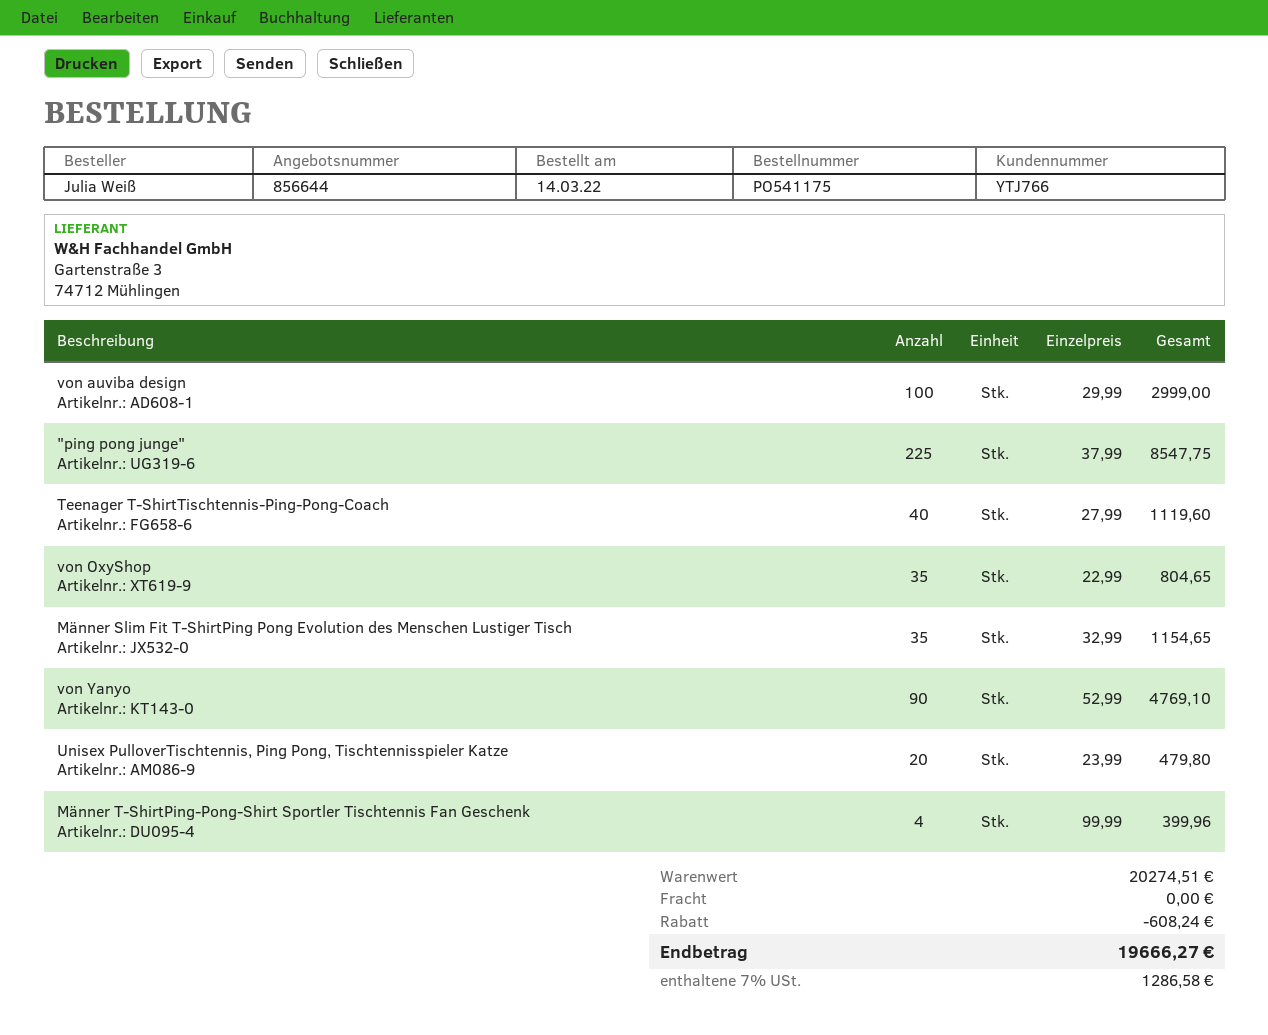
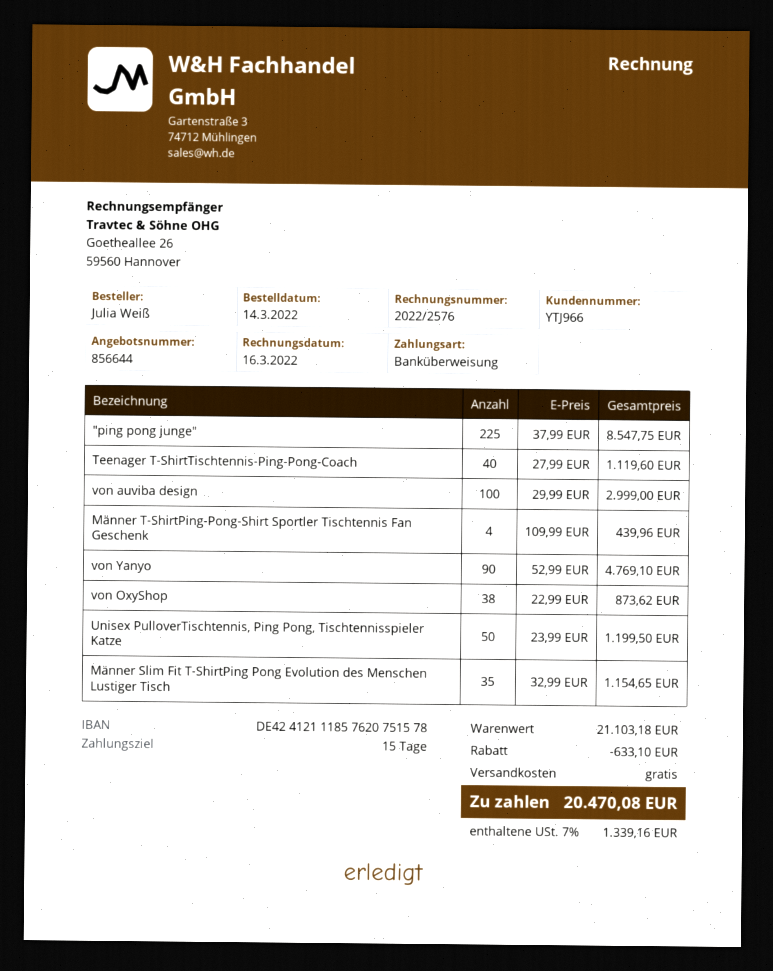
customer number: YTJ766 -> YTJ966
von OxyShop: 35 x 22.99 = 804.65 -> 38 x 22.99 = 873.62
Unisex PulloverTischtennis, Ping Pong, Tischtennisspieler Katze: 20 x 23.99 = 479.80 -> 50 x 23.99 = 1199.50
Männer T-ShirtPing-Pong-Shirt Sportler Tischtennis Fan Geschenk: 4 x 99.99 = 399.96 -> 4 x 109.99 = 439.96
subtotal: 20274.51 -> 21103.18
discount: 608.24 -> 633.10
tax: 7% = 1286.58 -> 7% = 1339.16
total: 19666.27 -> 20470.08

